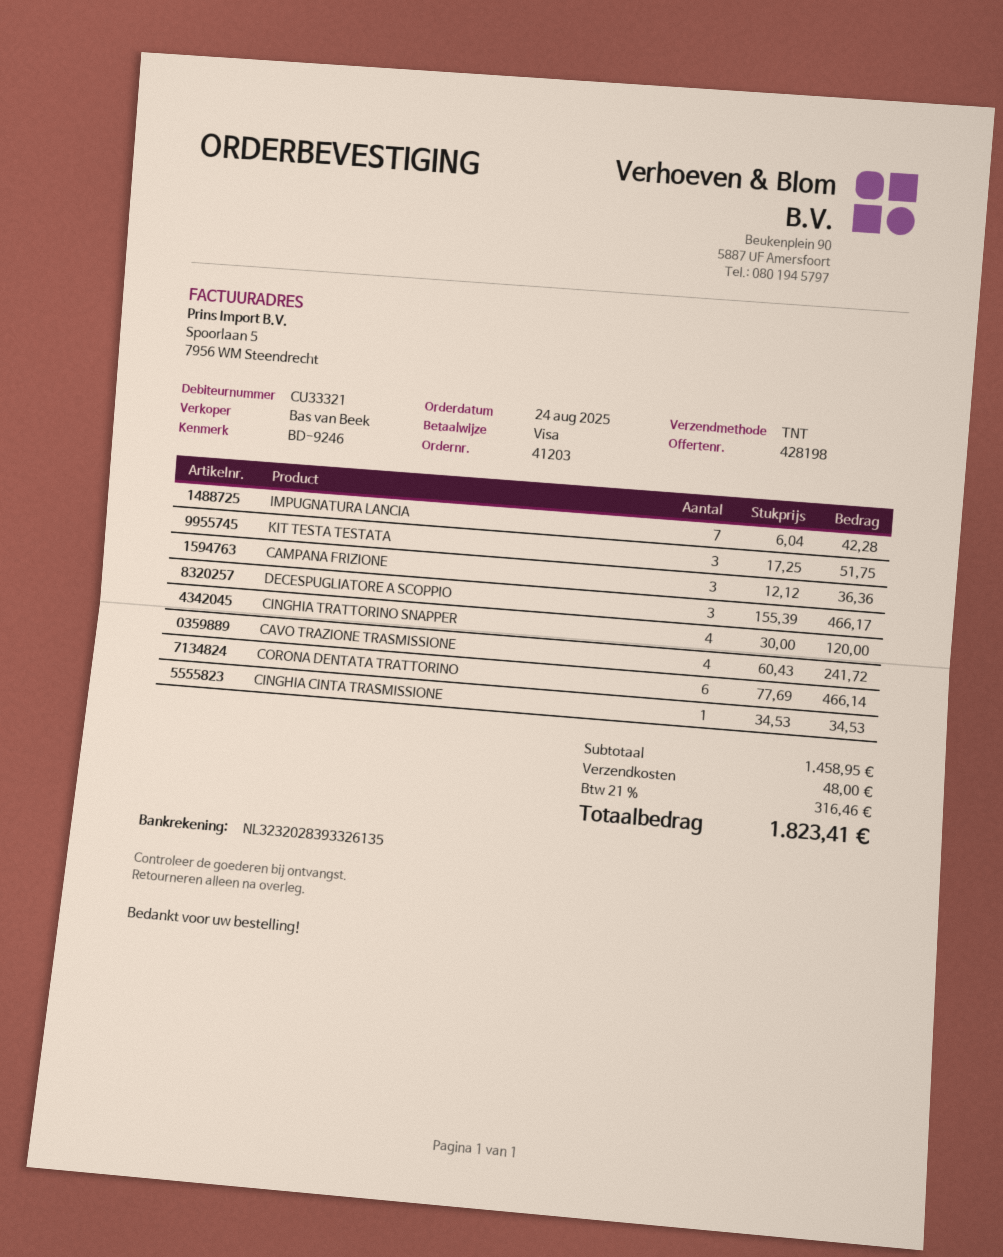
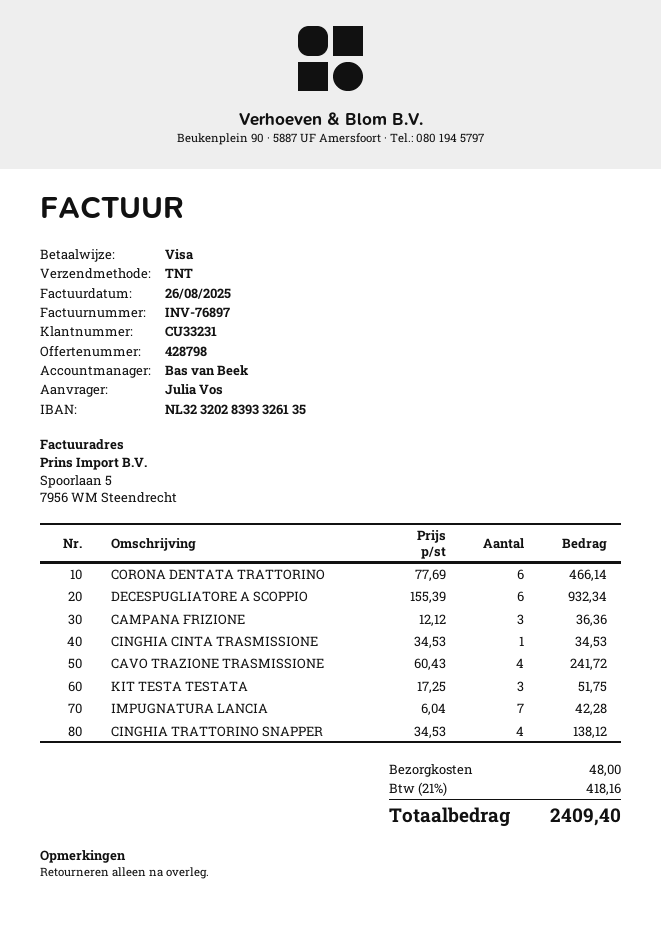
quote number: 428198 -> 428798
customer number: CU33321 -> CU33231
DECESPUGLIATORE A SCOPPIO: 3 x 155.39 = 466.17 -> 6 x 155.39 = 932.34
CINGHIA TRATTORINO SNAPPER: 4 x 30.00 = 120.00 -> 4 x 34.53 = 138.12
tax: 21% = 316.46 -> 21% = 418.16
total: 1823.41 -> 2409.40

